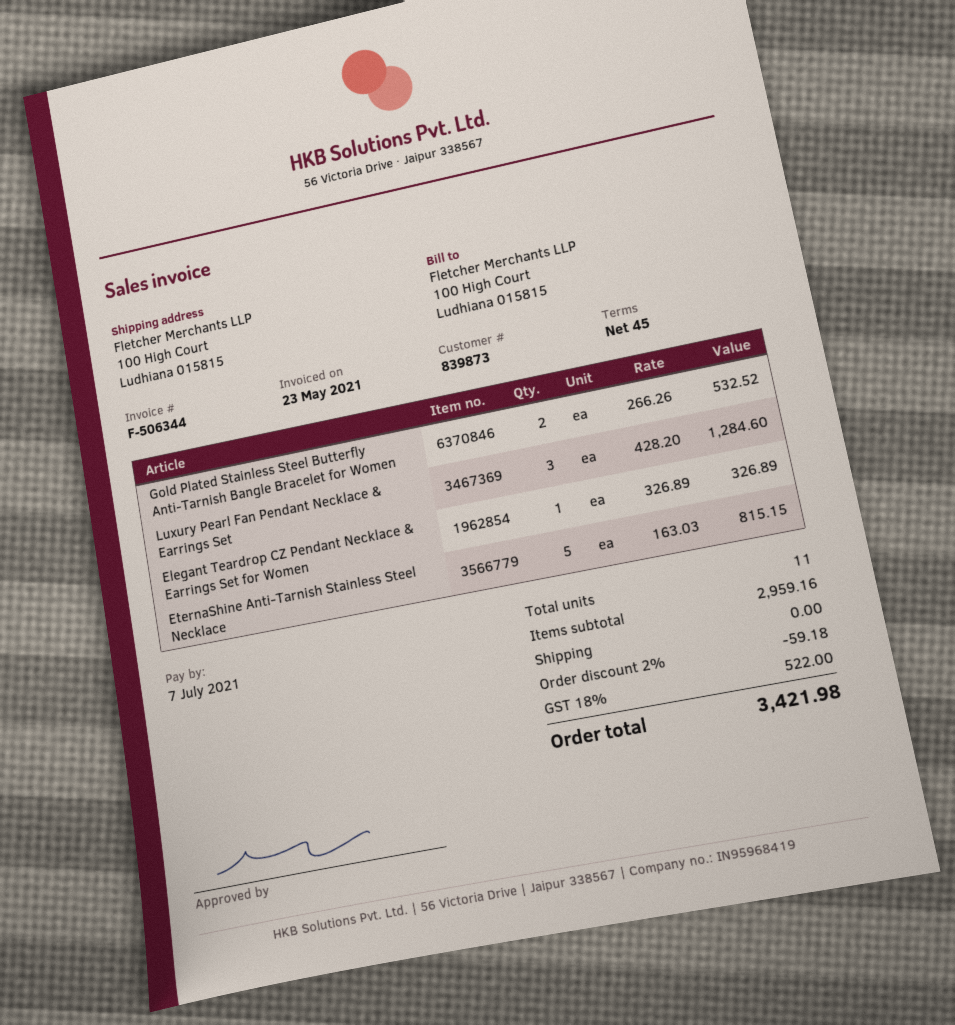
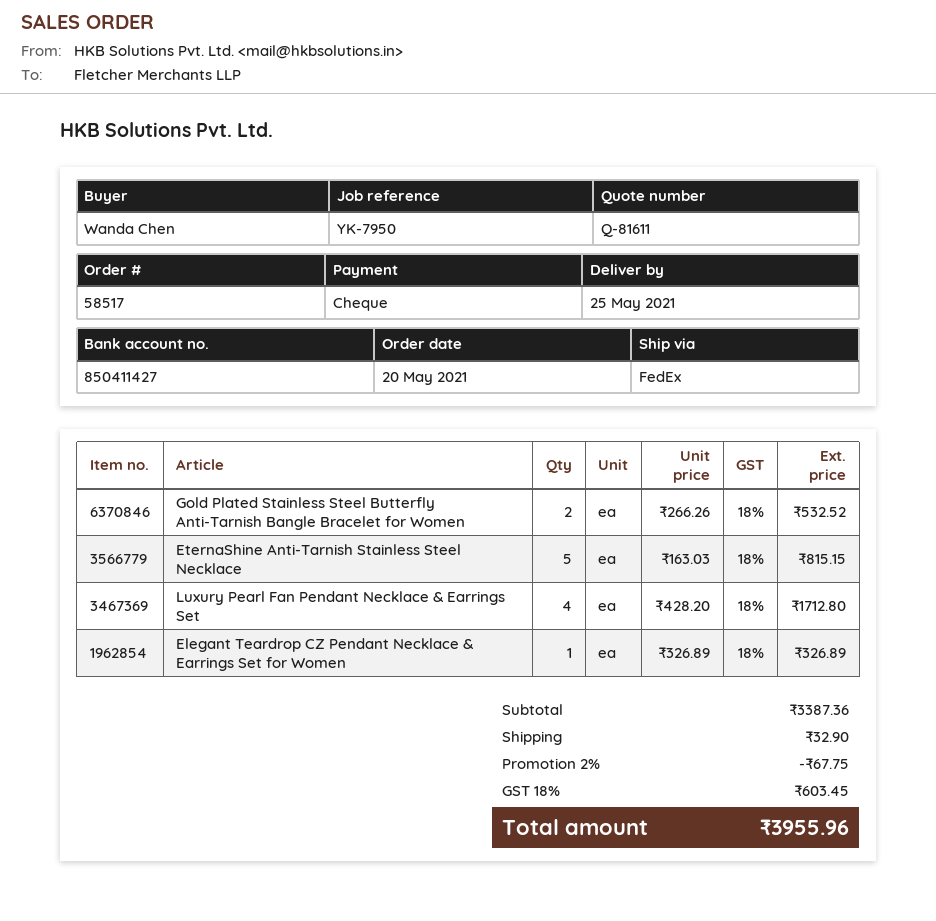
Luxury Pearl Fan Pendant Necklace & Earrings Set: 3 x 428.20 = 1284.60 -> 4 x 428.20 = 1712.80
subtotal: 2959.16 -> 3387.36
discount: 2% = 59.18 -> 2% = 67.75
shipping: 0.00 -> 32.90
tax: 18% = 522.00 -> 18% = 603.45
total: 3421.98 -> 3955.96

